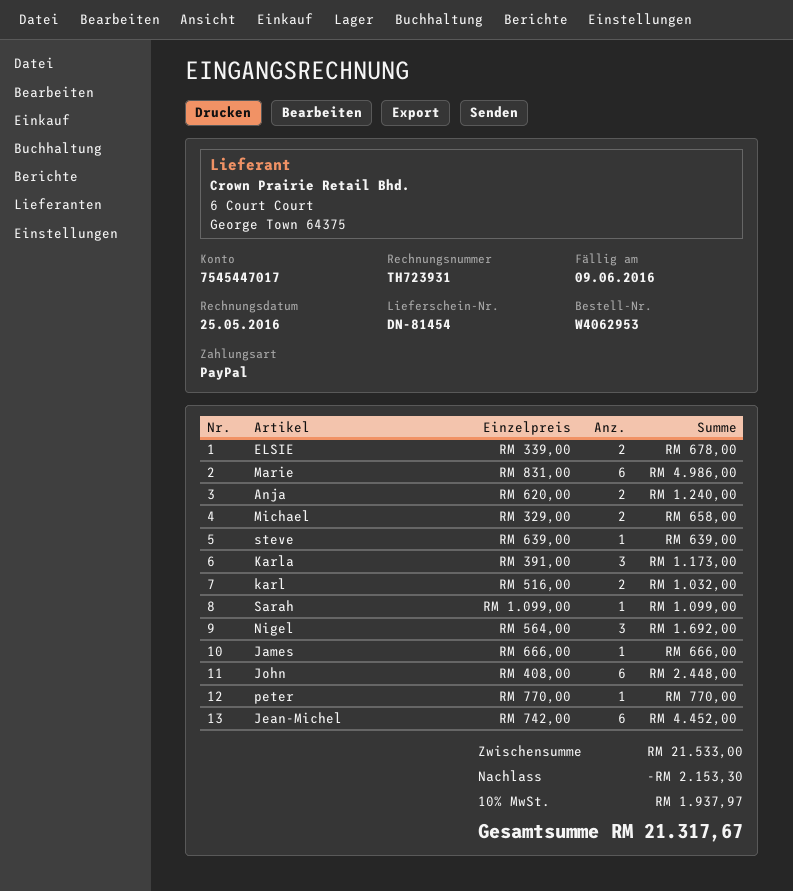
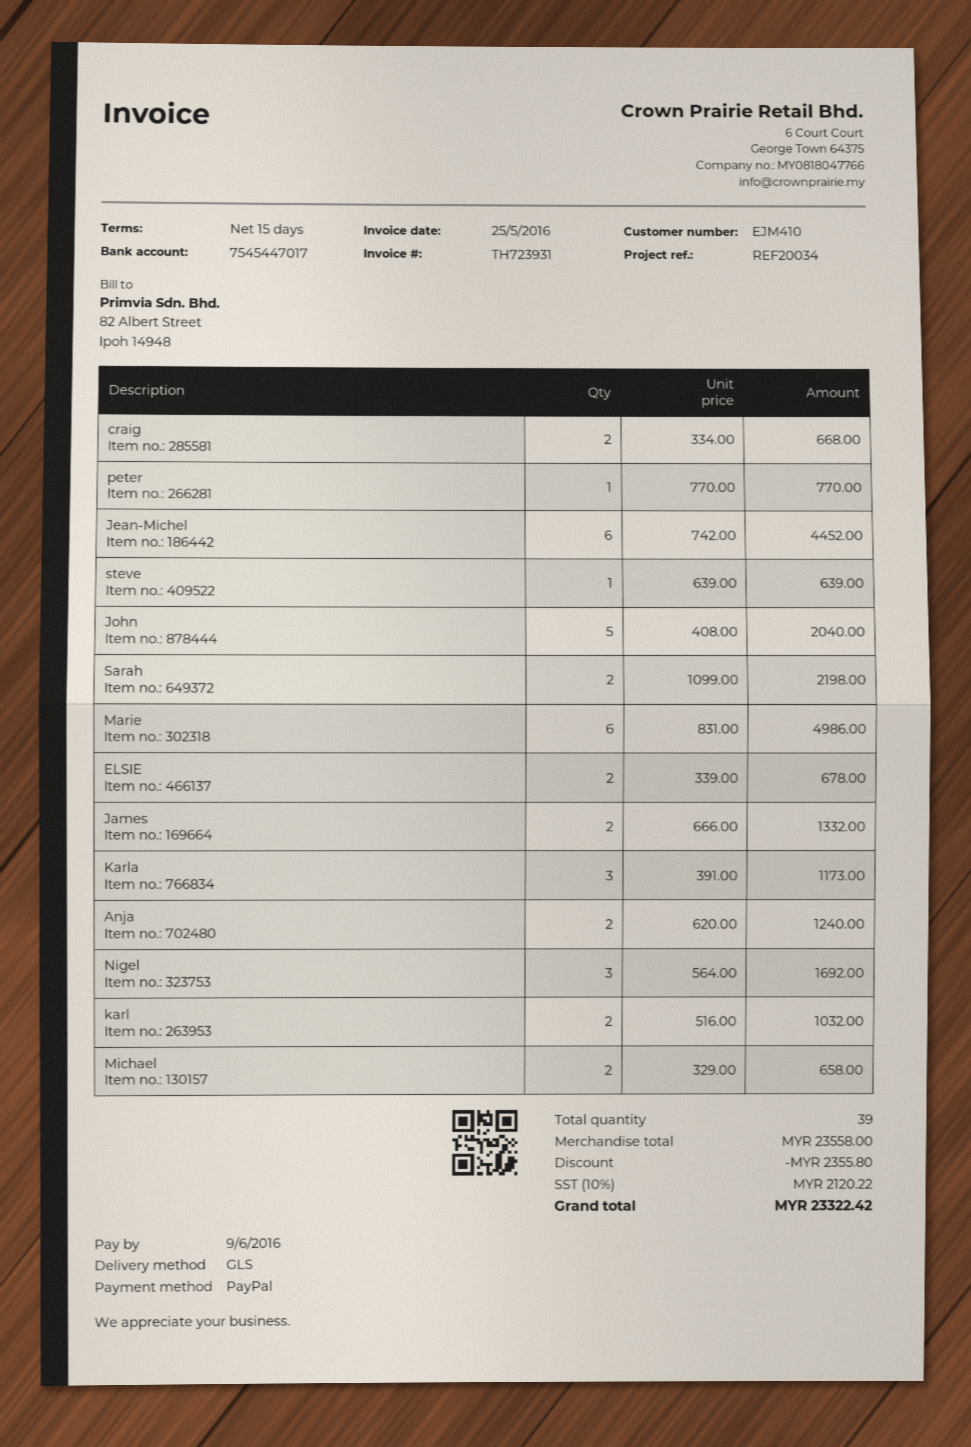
Sarah: 1 x 1099.00 = 1099.00 -> 2 x 1099.00 = 2198.00
James: 1 x 666.00 = 666.00 -> 2 x 666.00 = 1332.00
John: 6 x 408.00 = 2448.00 -> 5 x 408.00 = 2040.00
craig: none -> 2 x 334.00 = 668.00
subtotal: 21533.00 -> 23558.00
discount: 2153.30 -> 2355.80
tax: 10% = 1937.97 -> 10% = 2120.22
total: 21317.67 -> 23322.42

